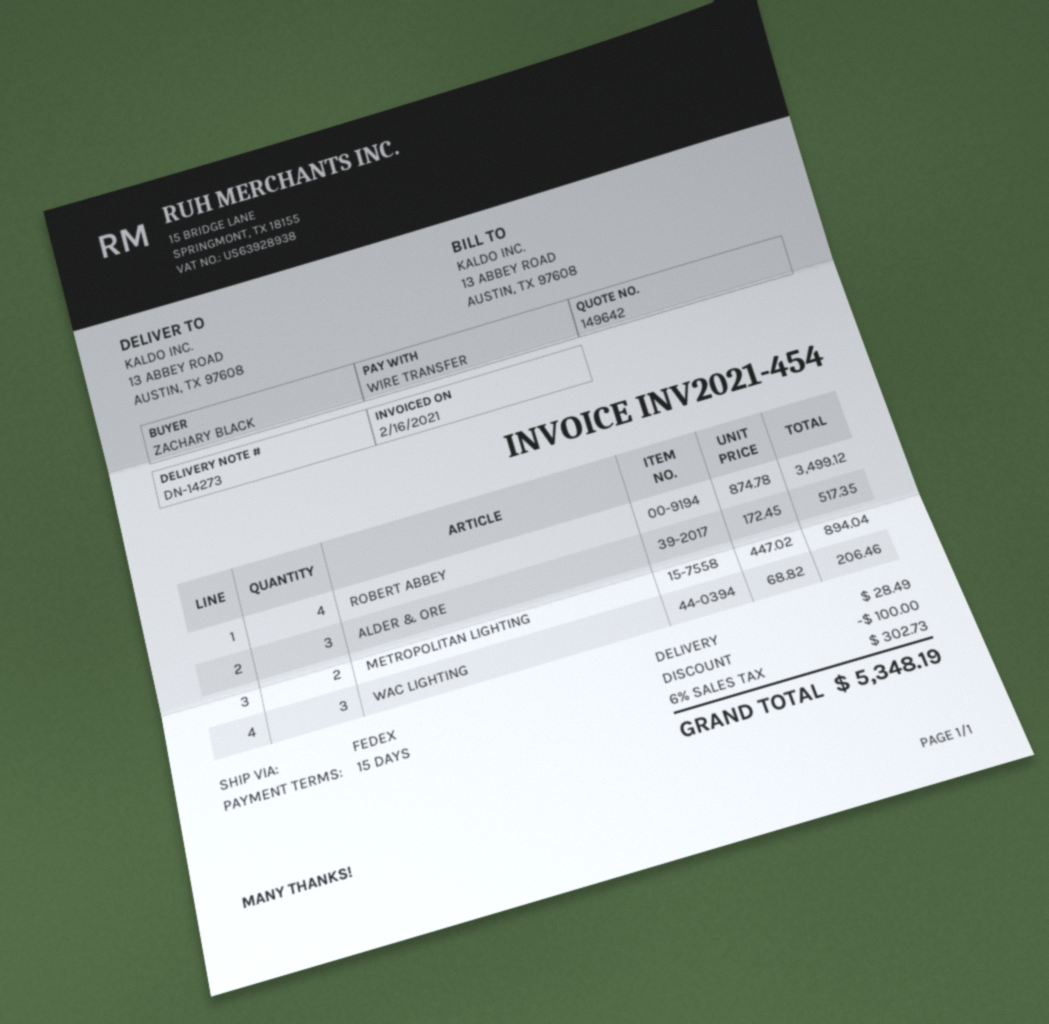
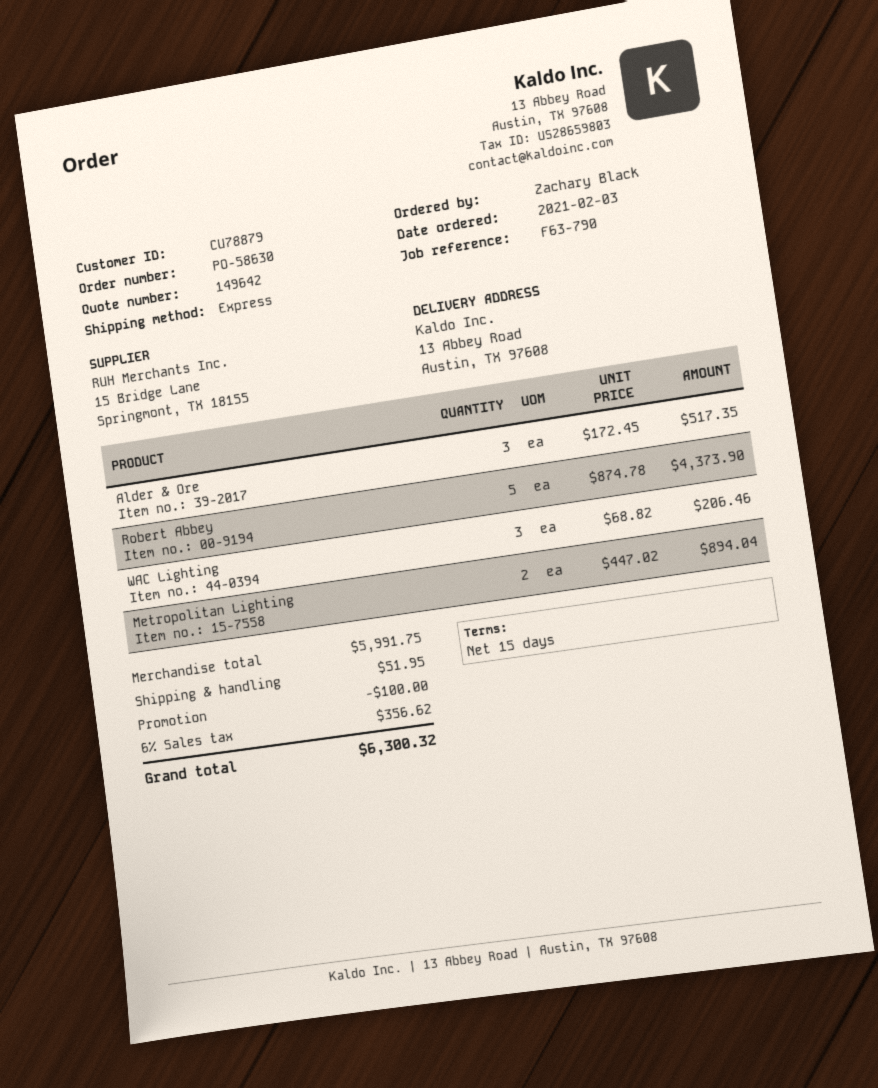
shipping method: FedEx -> express
ROBERT ABBEY: 4 x 874.78 = 3499.12 -> 5 x 874.78 = 4373.90
shipping: 28.49 -> 51.95
tax: 6% = 302.73 -> 6% = 356.62
total: 5348.19 -> 6300.32

